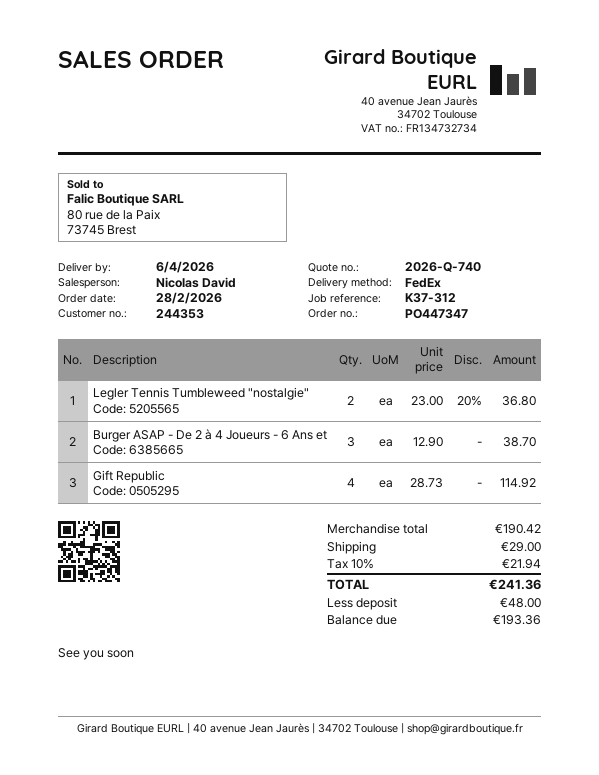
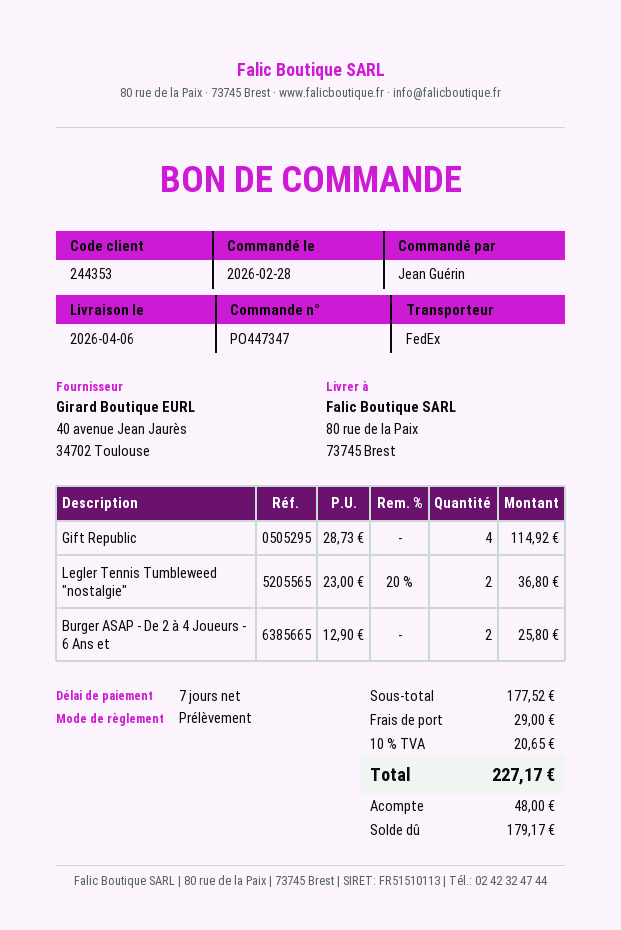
Burger ASAP - De 2 à 4 Joueurs - 6 Ans et: 3 x 12.90 = 38.70 -> 2 x 12.90 = 25.80
subtotal: 190.42 -> 177.52
tax: 10% = 21.94 -> 10% = 20.65
total: 241.36 -> 227.17
balance: 193.36 -> 179.17

